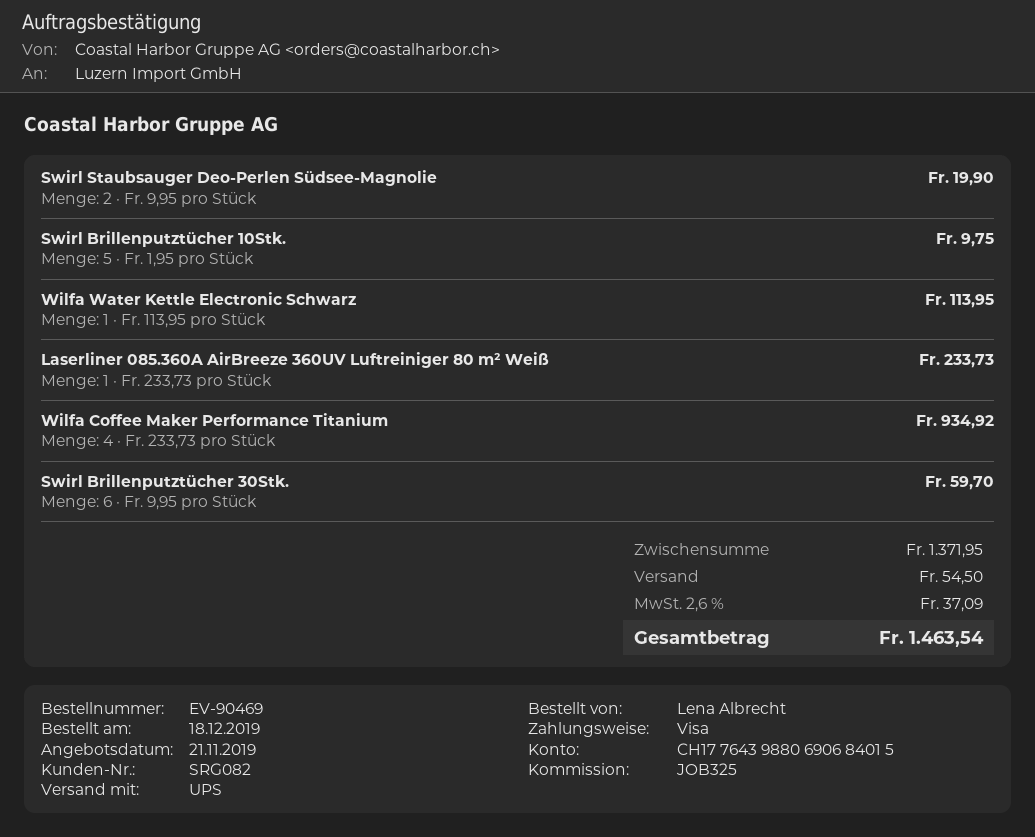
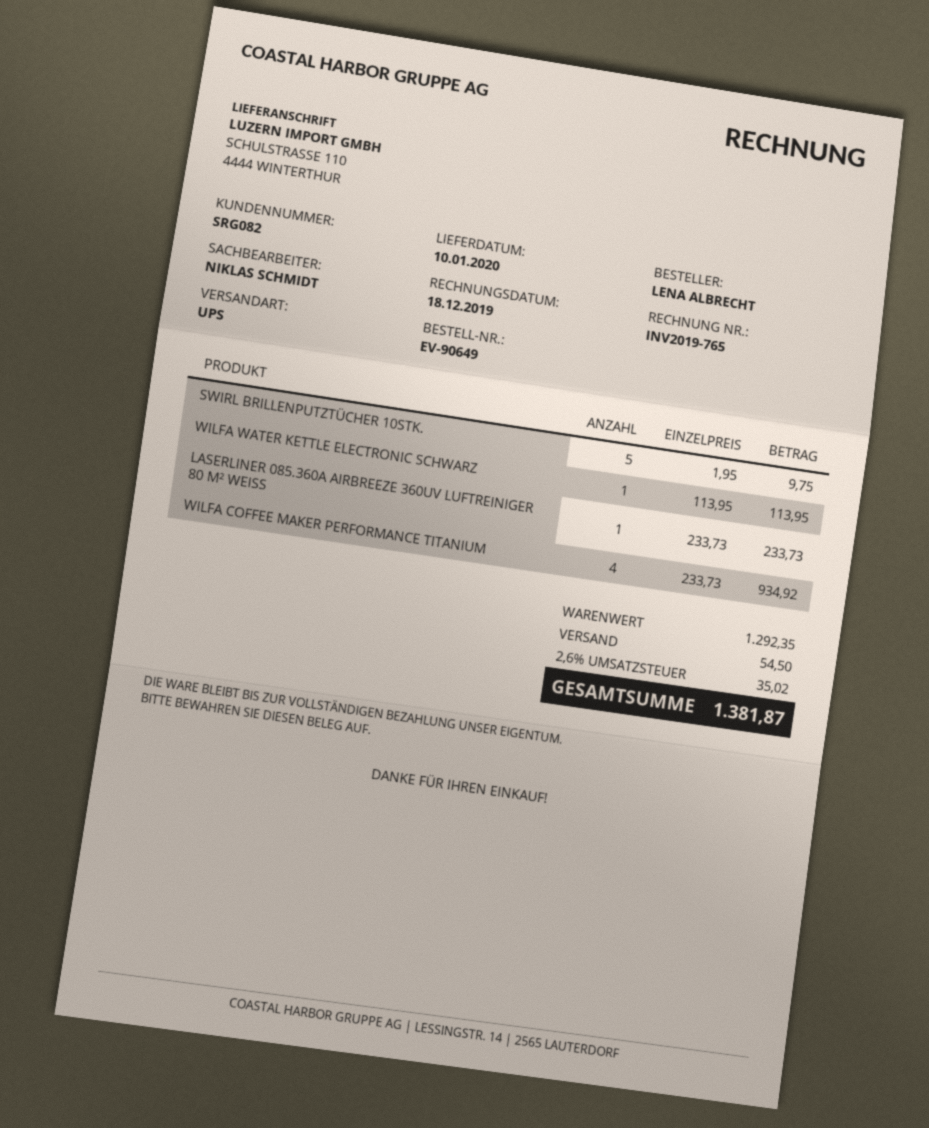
order number: EV-90469 -> EV-90649
Swirl Staubsauger Deo-Perlen Südsee-Magnolie: 2 x 9.95 = 19.90 -> none
Swirl Brillenputztücher 30Stk.: 6 x 9.95 = 59.70 -> none
subtotal: 1371.95 -> 1292.35
tax: 2.6% = 37.09 -> 2.6% = 35.02
total: 1463.54 -> 1381.87

